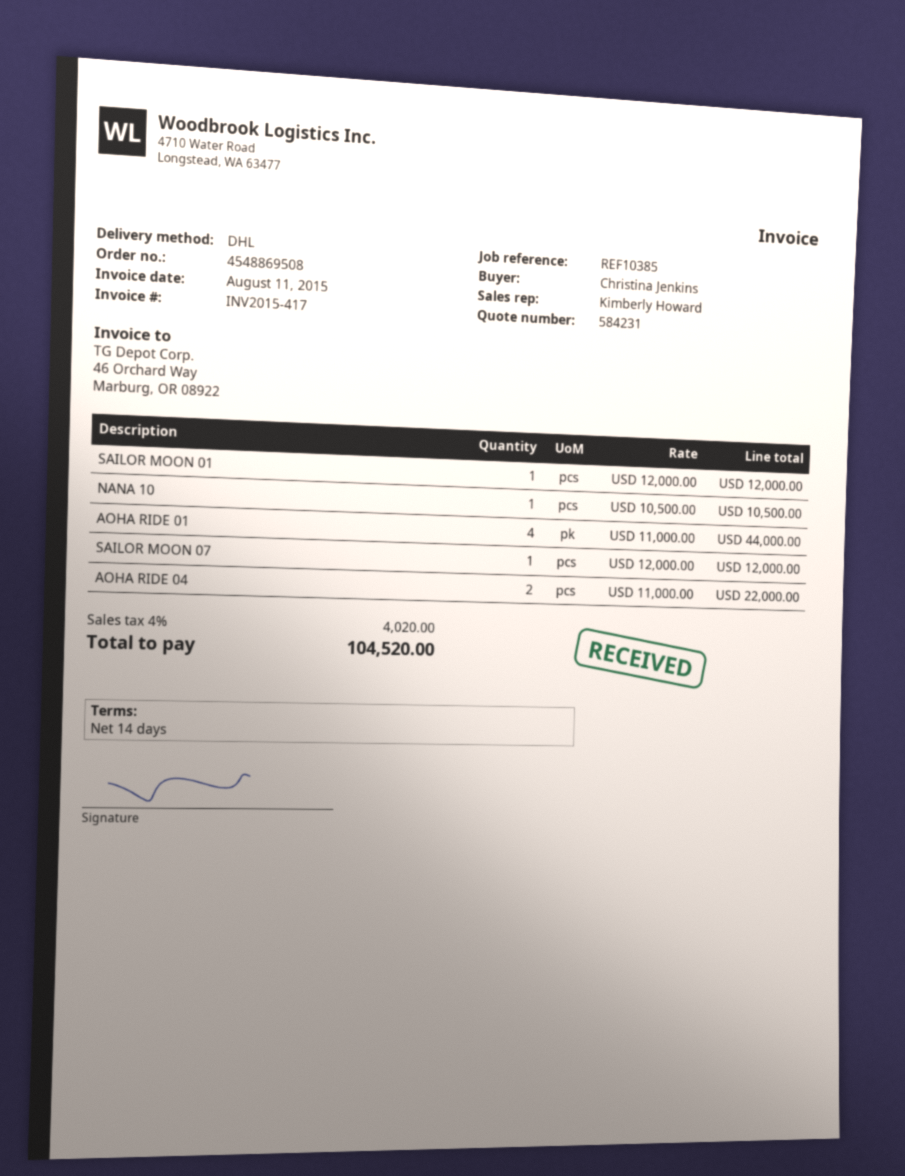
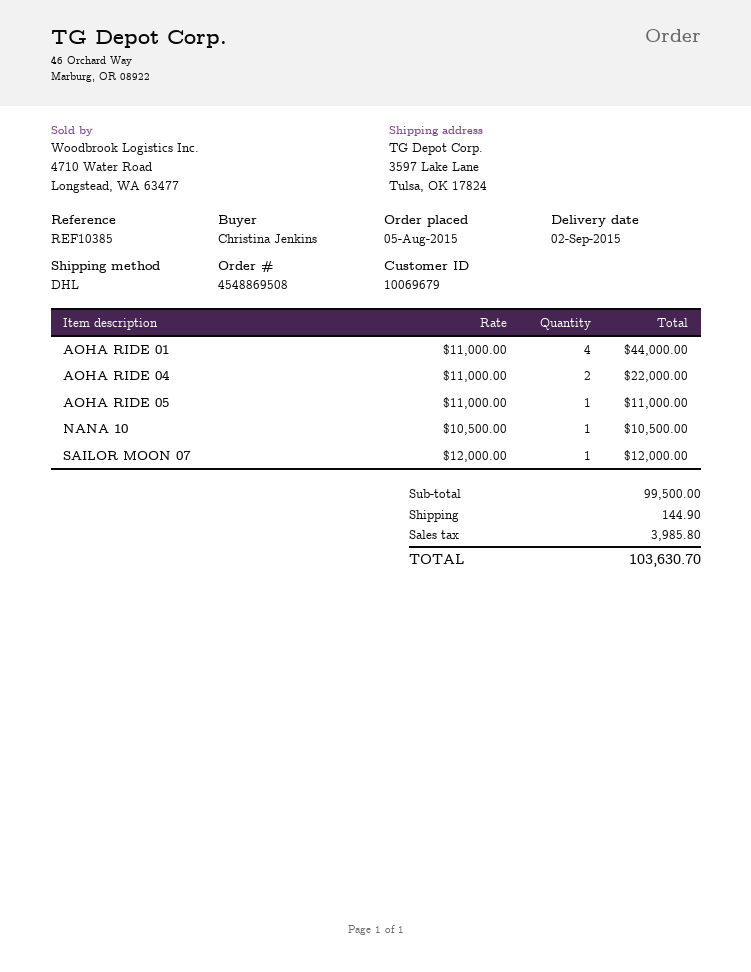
SAILOR MOON 01: 1 x 12000.00 = 12000.00 -> none
AOHA RIDE 05: none -> 1 x 11000.00 = 11000.00
shipping: none -> 144.90
tax: 4020.00 -> 3985.80
total: 104520.00 -> 103630.70

